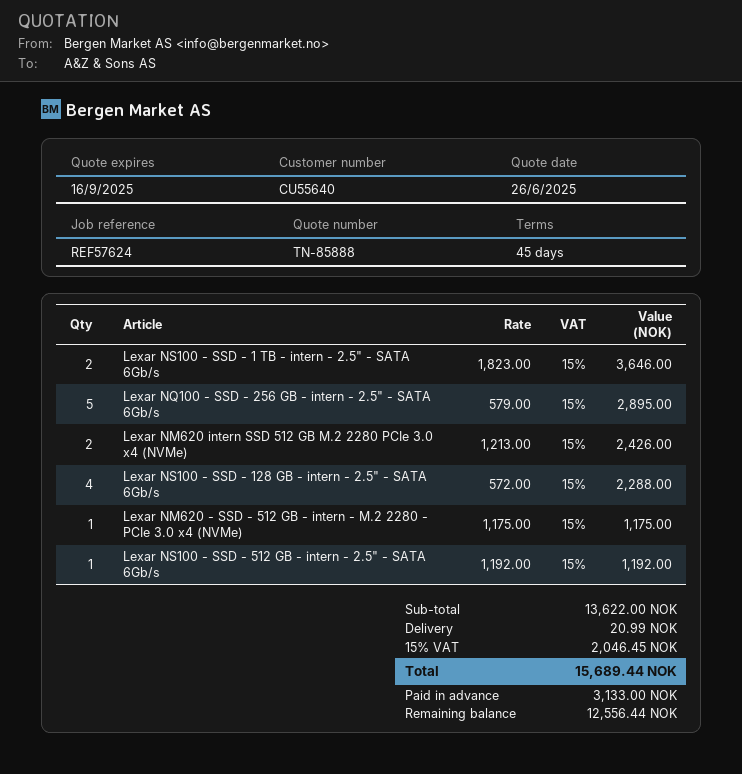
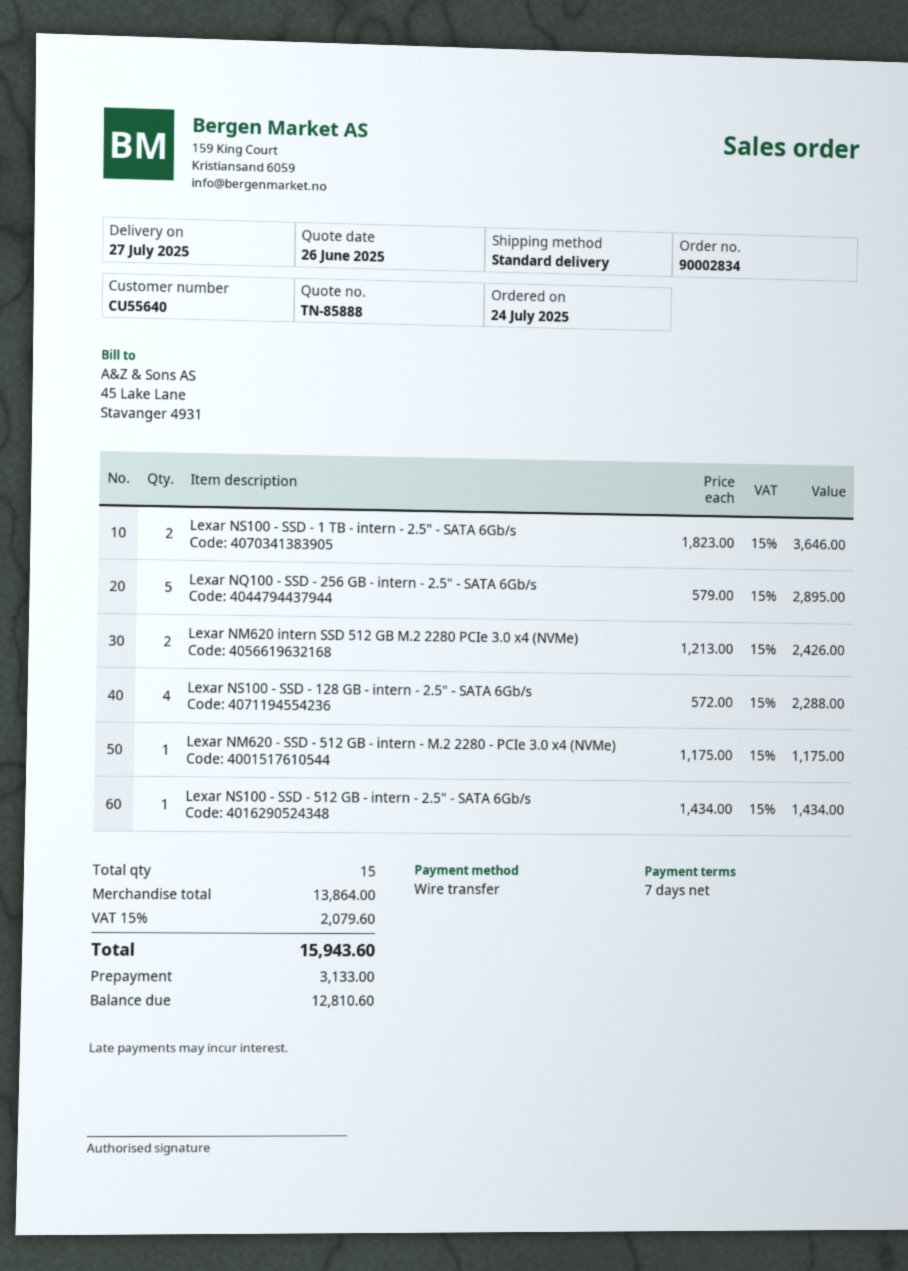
payment terms: 45 days -> 7 days
Lexar NS100 - SSD - 512 GB - intern - 2.5" - SATA 6Gb/s: 1 x 1192.00 = 1192.00 -> 1 x 1434.00 = 1434.00
subtotal: 13622.00 -> 13864.00
shipping: 20.99 -> none
tax: 15% = 2046.45 -> 15% = 2079.60
total: 15689.44 -> 15943.60
balance: 12556.44 -> 12810.60

